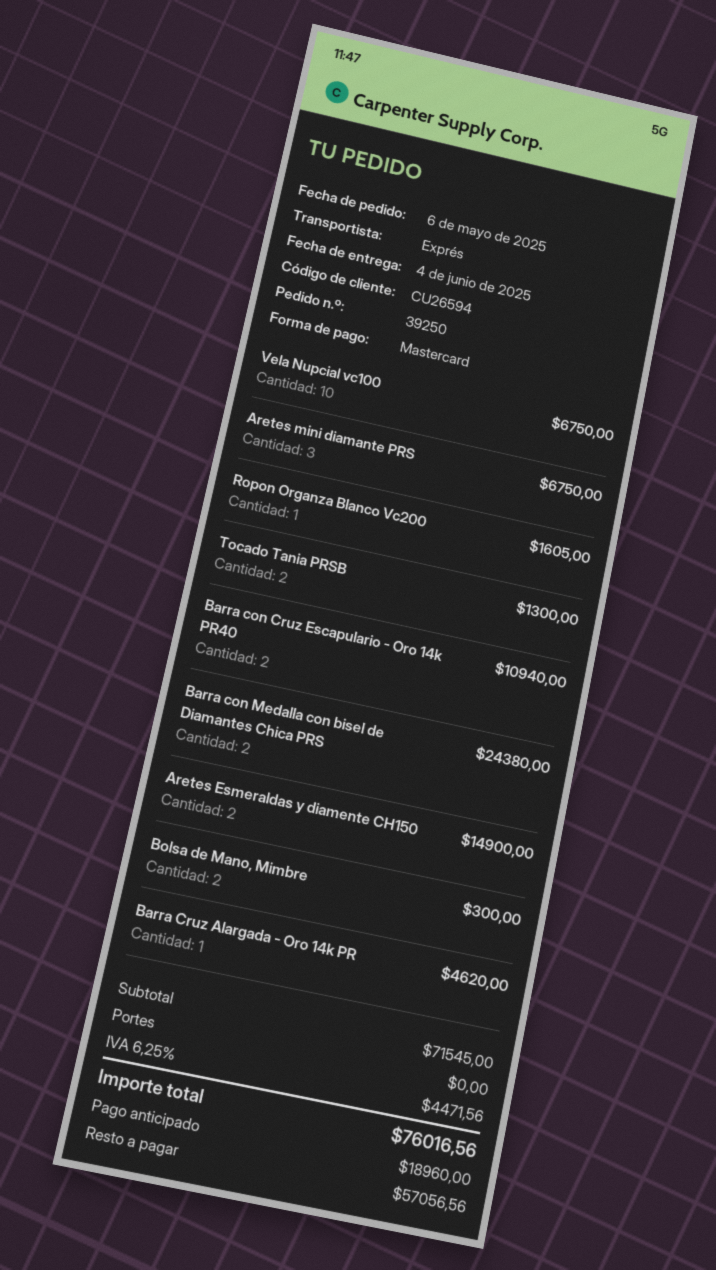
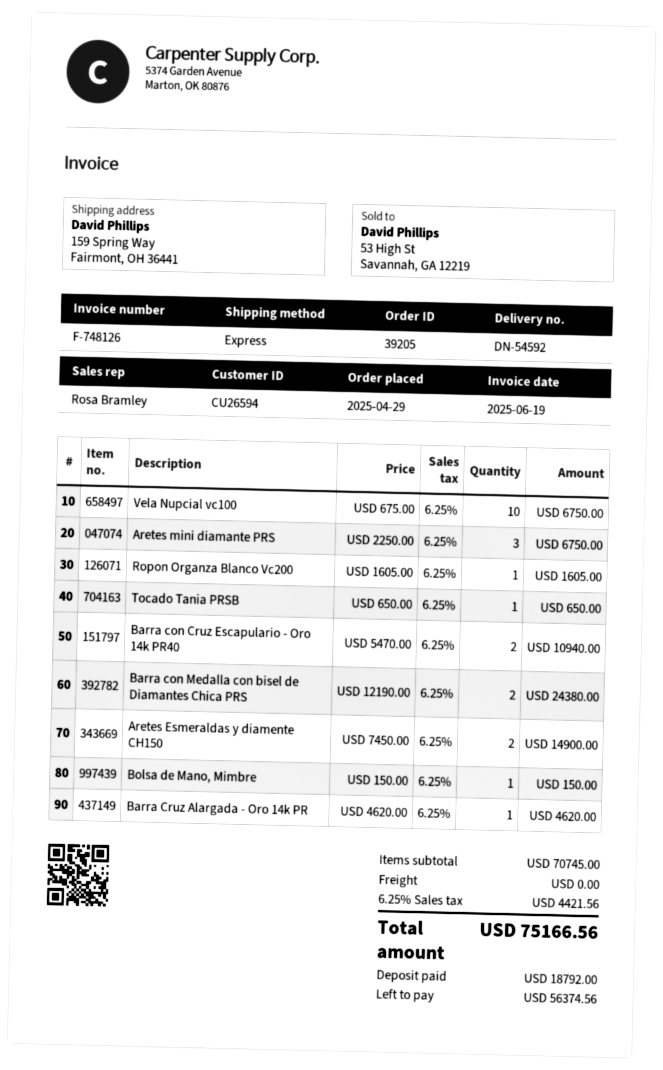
order number: 39250 -> 39205
order date: 2025-05-06 -> 2025-04-29
Tocado Tania PRSB: 2 for 1300.00 -> 1 for 650.00
Bolsa de Mano, Mimbre: 2 for 300.00 -> 1 for 150.00
subtotal: 71545.00 -> 70745.00
tax: 6.25% = 4471.56 -> 6.25% = 4421.56
total: 76016.56 -> 75166.56
deposit: 18960.00 -> 18792.00
balance: 57056.56 -> 56374.56

